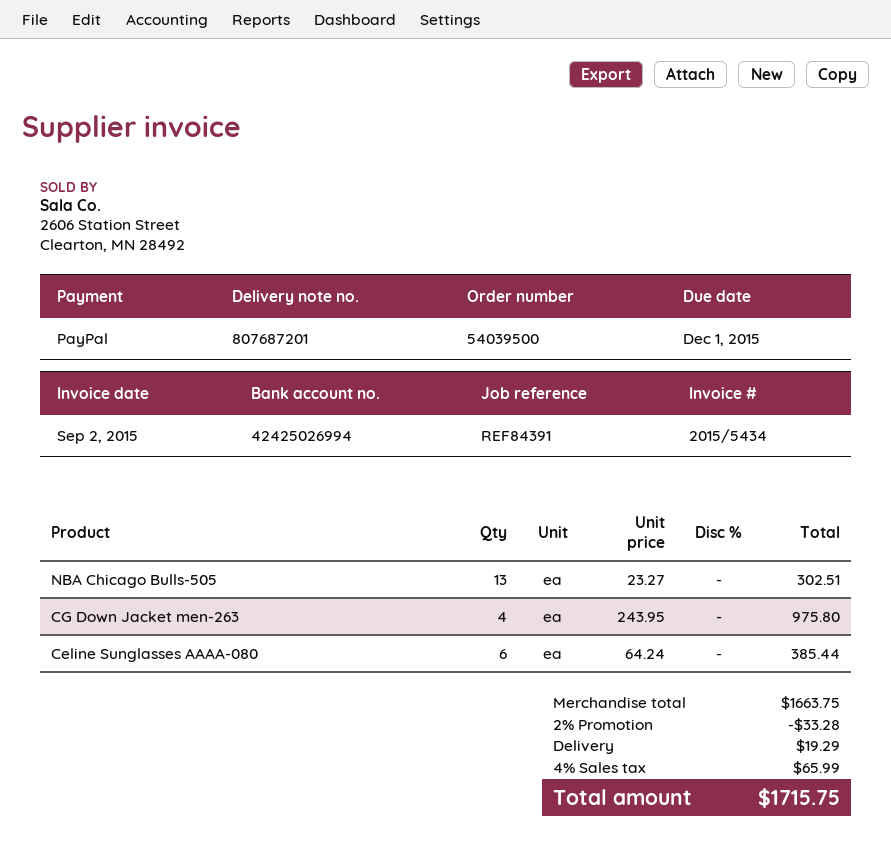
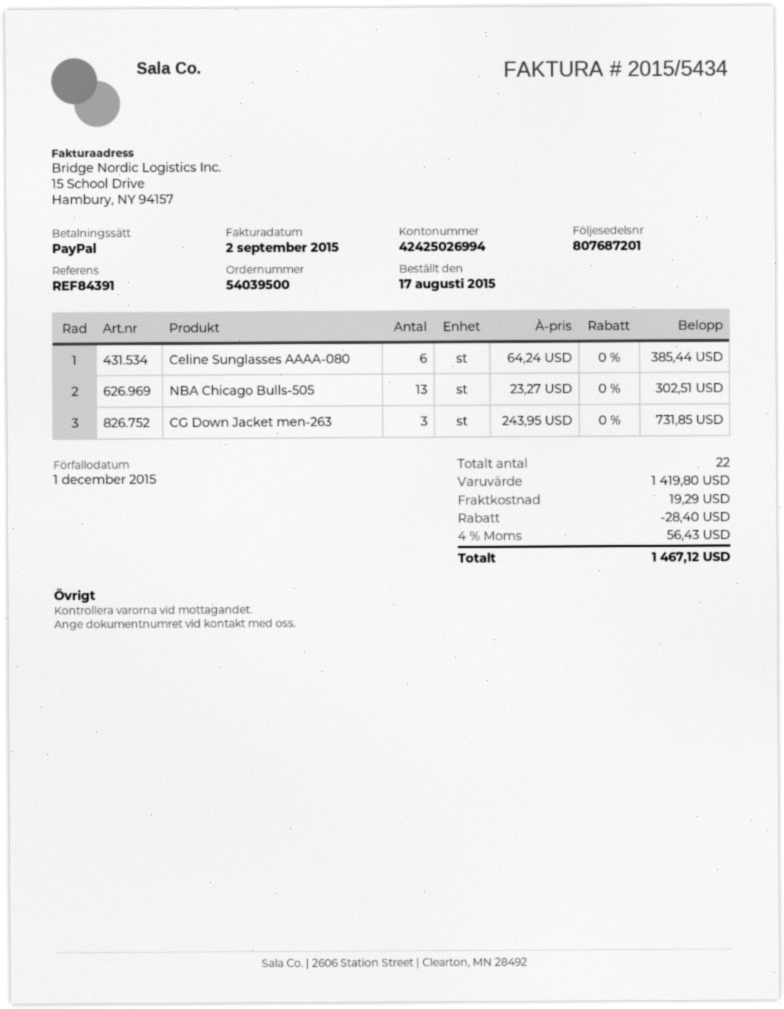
CG Down Jacket men-263: 4 x 243.95 = 975.80 -> 3 x 243.95 = 731.85
subtotal: 1663.75 -> 1419.80
discount: 33.28 -> 28.40
tax: 4% = 65.99 -> 4% = 56.43
total: 1715.75 -> 1467.12

